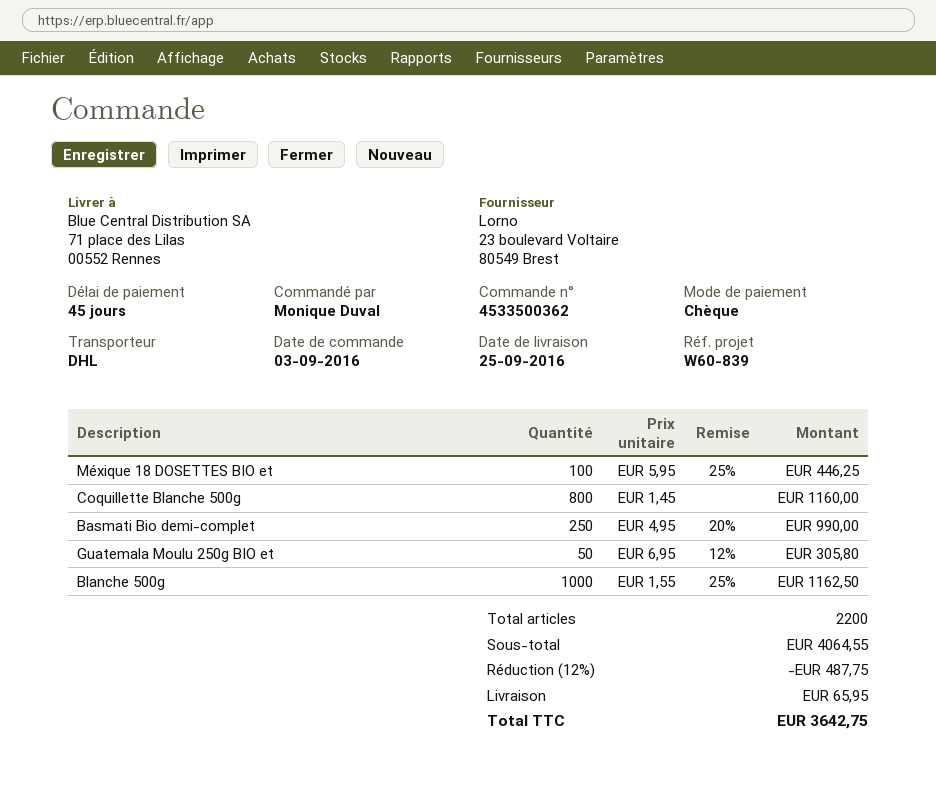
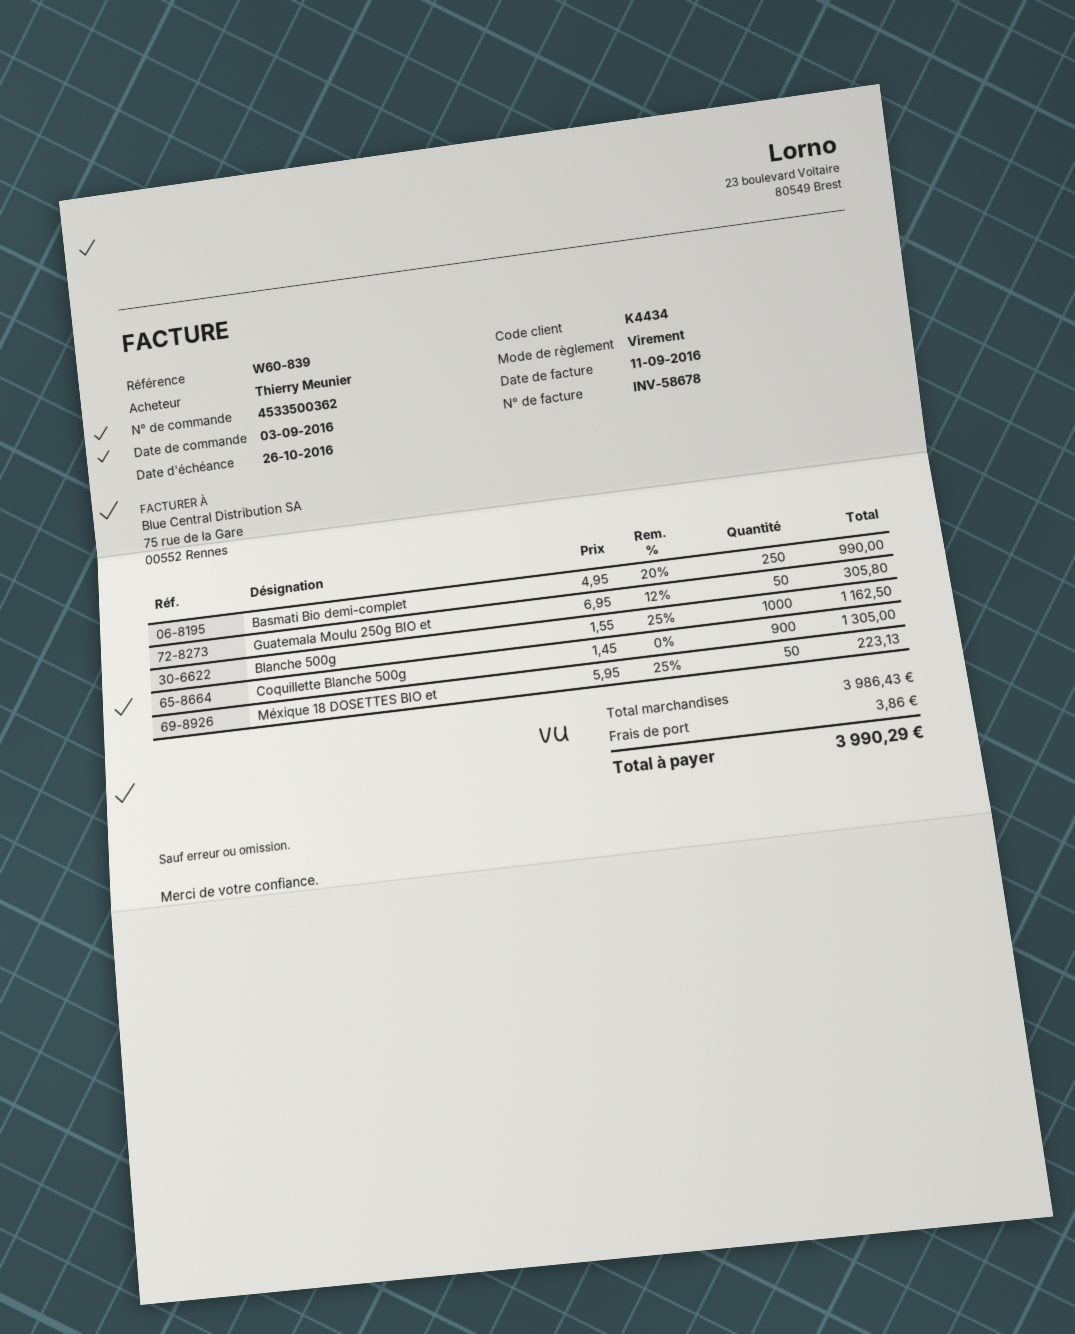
ordered by: Monique Duval -> Thierry Meunier
payment method: cheque -> bank transfer
Méxique 18 DOSETTES BIO et: 100 x 5.95 - 25% = 446.25 -> 50 x 5.95 - 25% = 223.13
Coquillette Blanche 500g: 800 x 1.45 = 1160.00 -> 900 x 1.45 = 1305.00
subtotal: 4064.55 -> 3986.43
discount: 12% = 487.75 -> none
shipping: 65.95 -> 3.86
total: 3642.75 -> 3990.29

